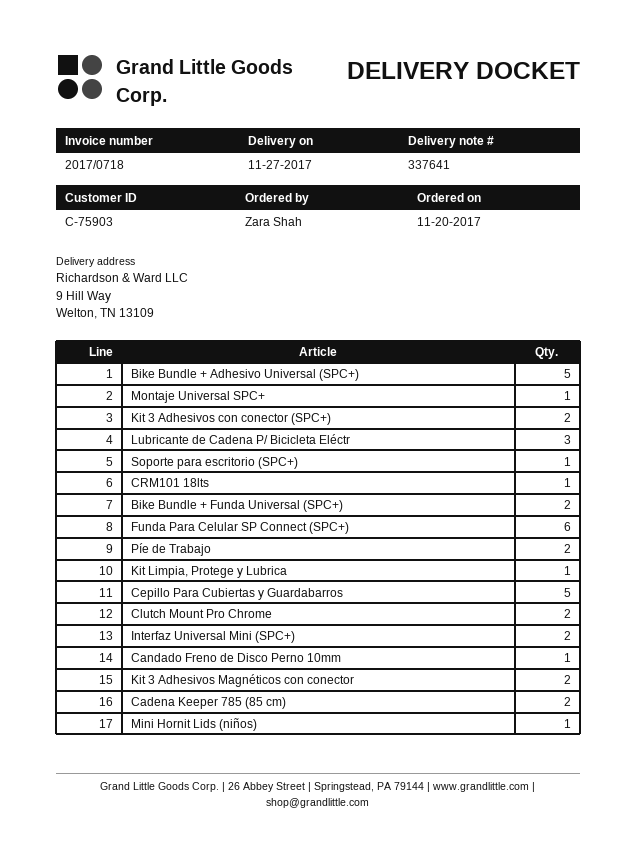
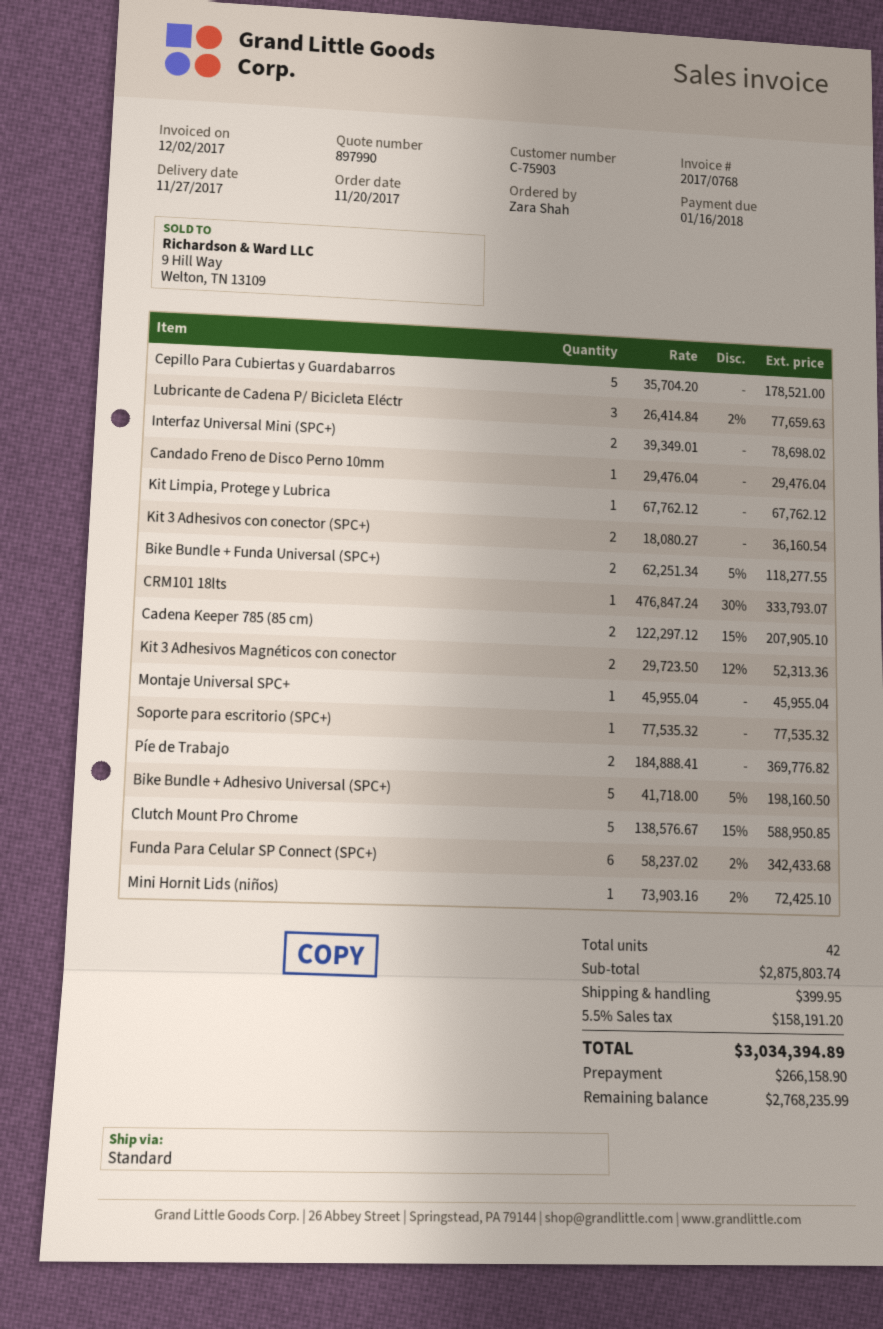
invoice number: 2017/0718 -> 2017/0768
Clutch Mount Pro Chrome: 2 -> 5

